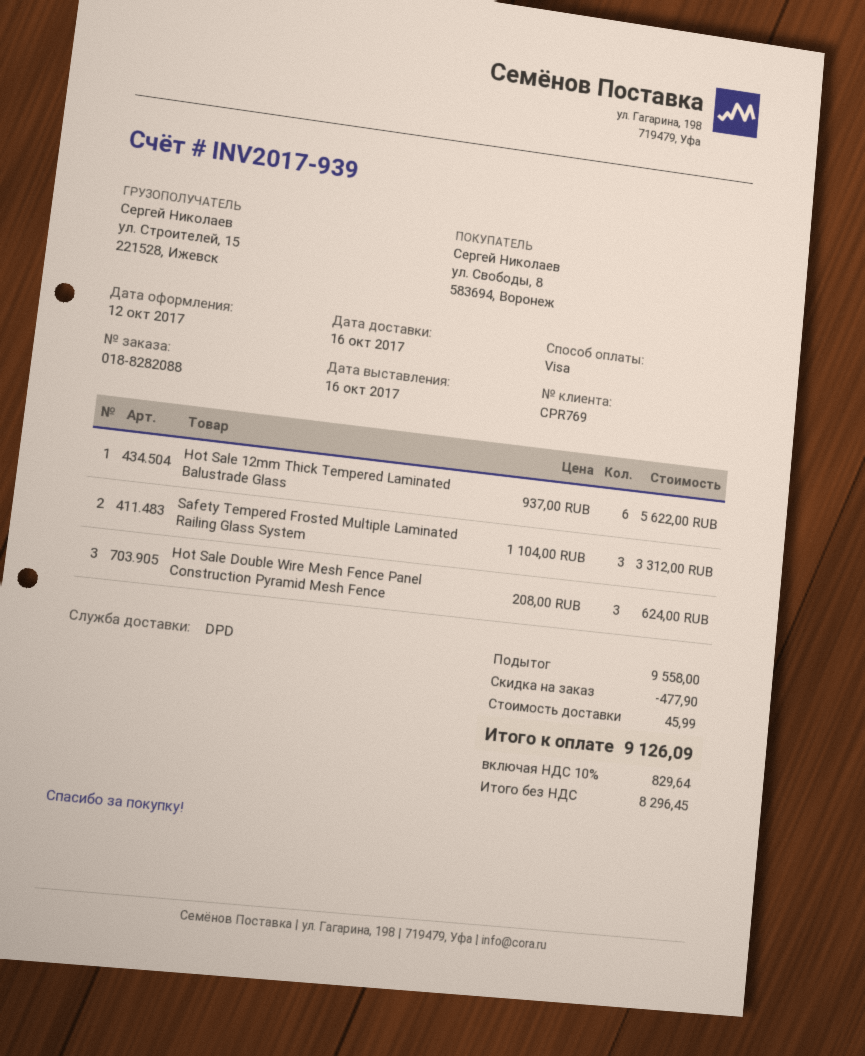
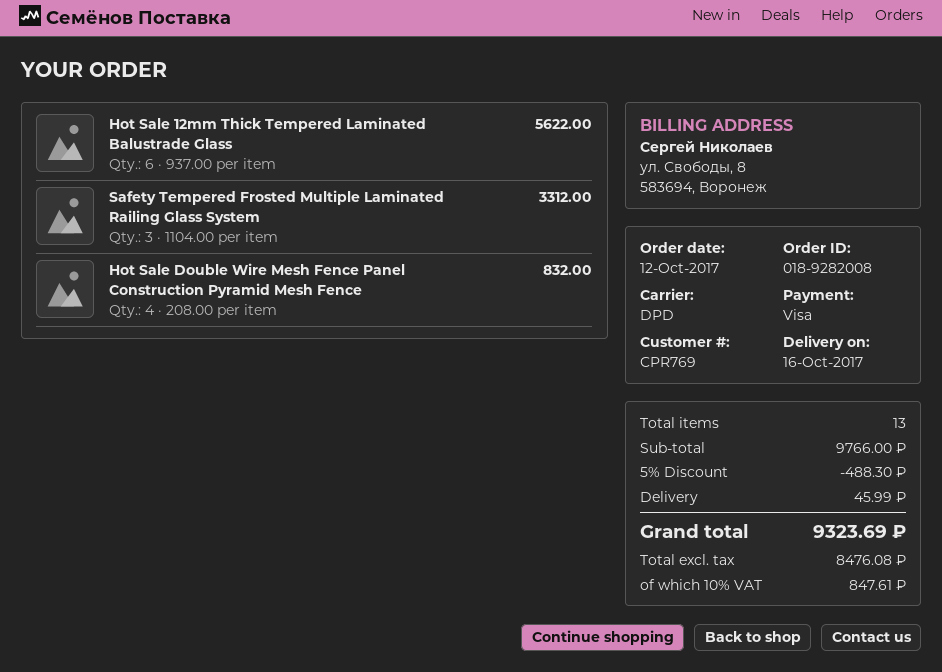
order number: 018-8282088 -> 018-9282008
Hot Sale Double Wire Mesh Fence Panel Construction Pyramid Mesh Fence: 3 x 208.00 = 624.00 -> 4 x 208.00 = 832.00
subtotal: 9558.00 -> 9766.00
discount: 477.90 -> 488.30
net: 8296.45 -> 8476.08
tax: 10% = 829.64 -> 10% = 847.61
total: 9126.09 -> 9323.69

